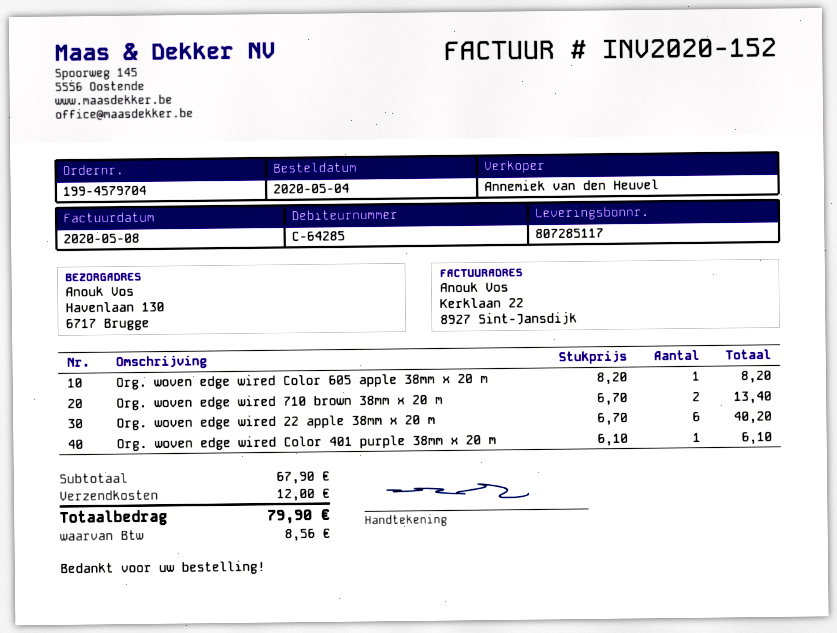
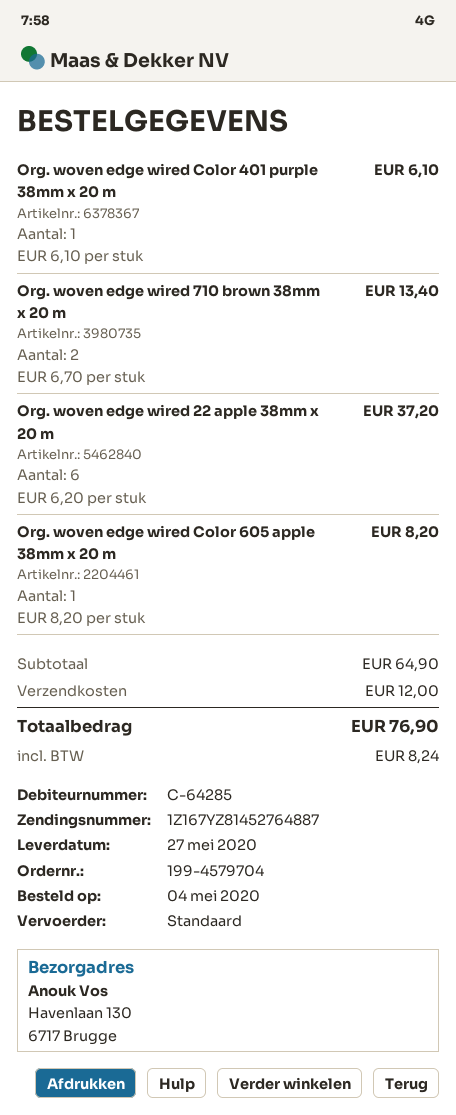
Org. woven edge wired 22 apple 38mm x 20 m: 6 x 6.70 = 40.20 -> 6 x 6.20 = 37.20
subtotal: 67.90 -> 64.90
tax: 8.56 -> 8.24
total: 79.90 -> 76.90

